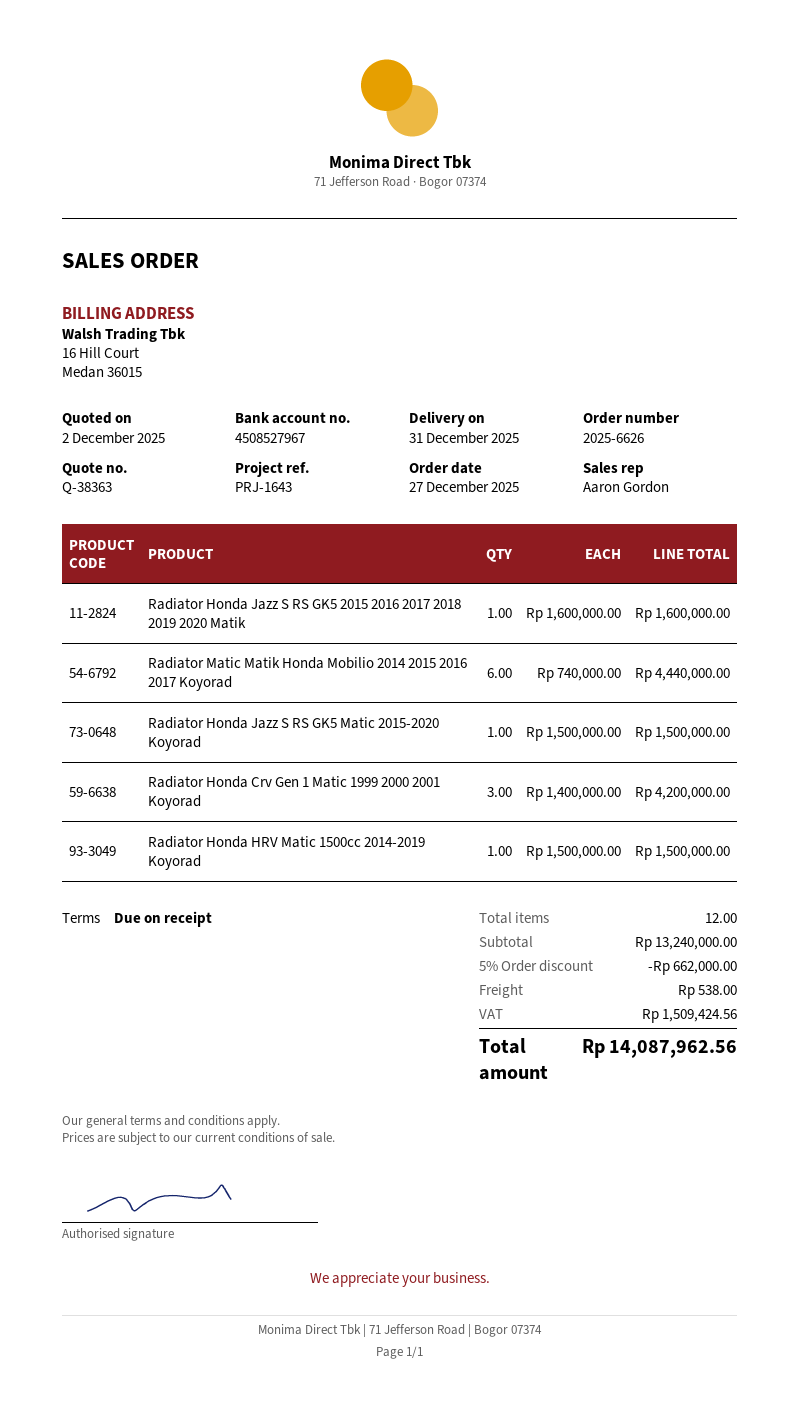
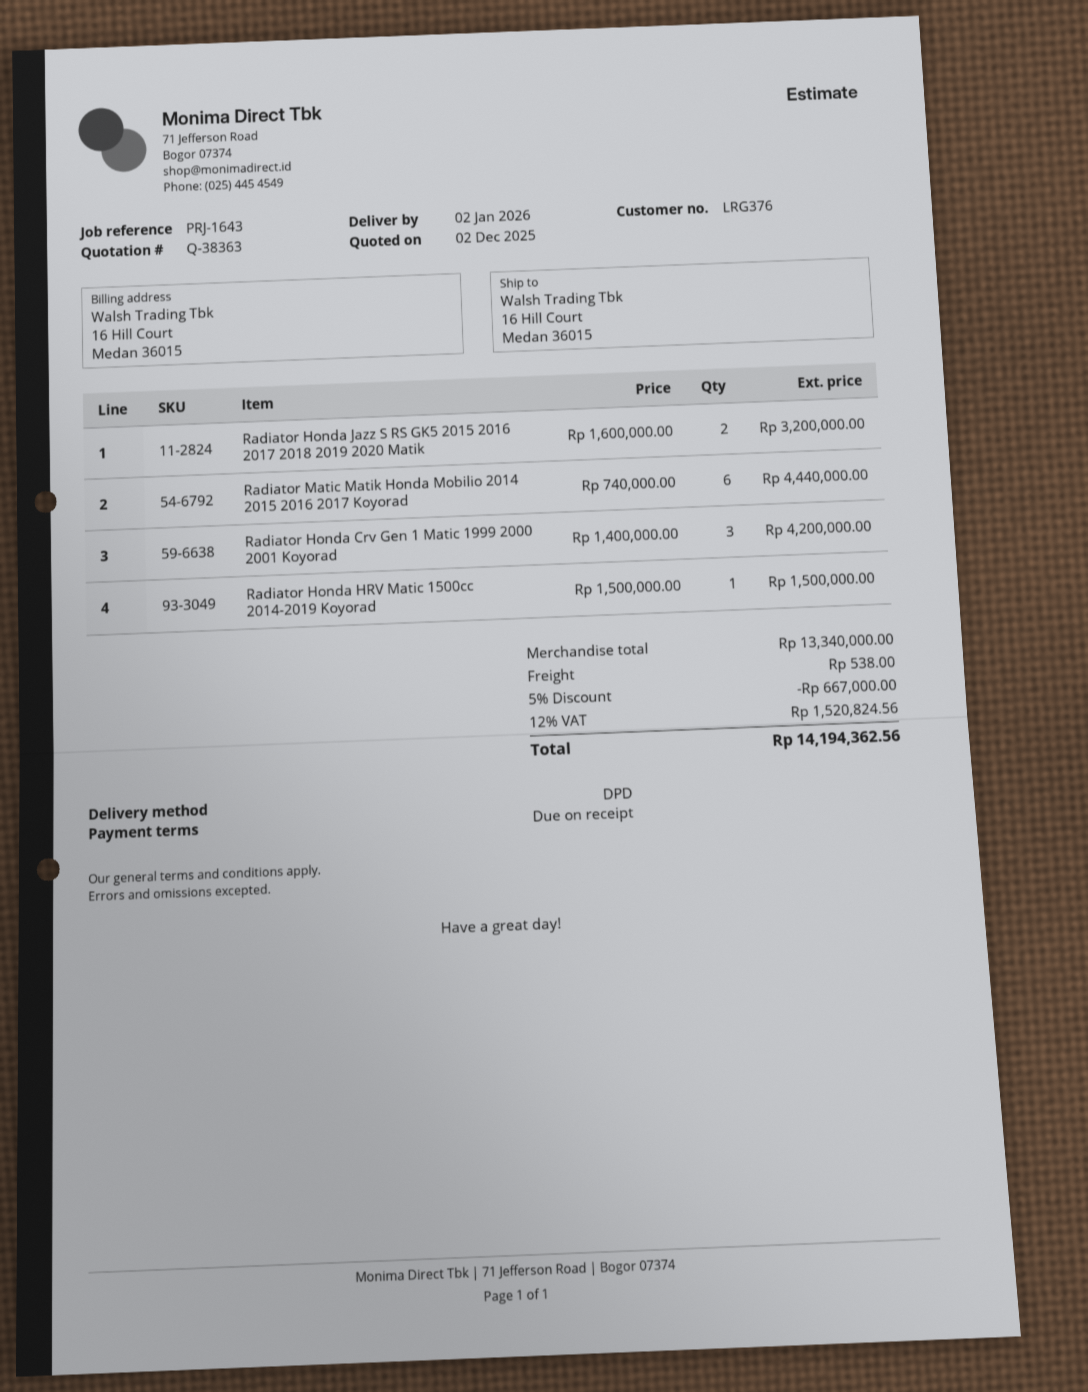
delivery date: 2025-12-31 -> 2026-01-02
Radiator Honda Jazz S RS GK5 2015 2016 2017 2018 2019 2020 Matik: 1 x 1600000.00 = 1600000.00 -> 2 x 1600000.00 = 3200000.00
Radiator Honda Jazz S RS GK5 Matic 2015-2020 Koyorad: 1 x 1500000.00 = 1500000.00 -> none
subtotal: 13240000.00 -> 13340000.00
discount: 5% = 662000.00 -> 5% = 667000.00
tax: 1509424.56 -> 1520824.56
total: 14087962.56 -> 14194362.56

